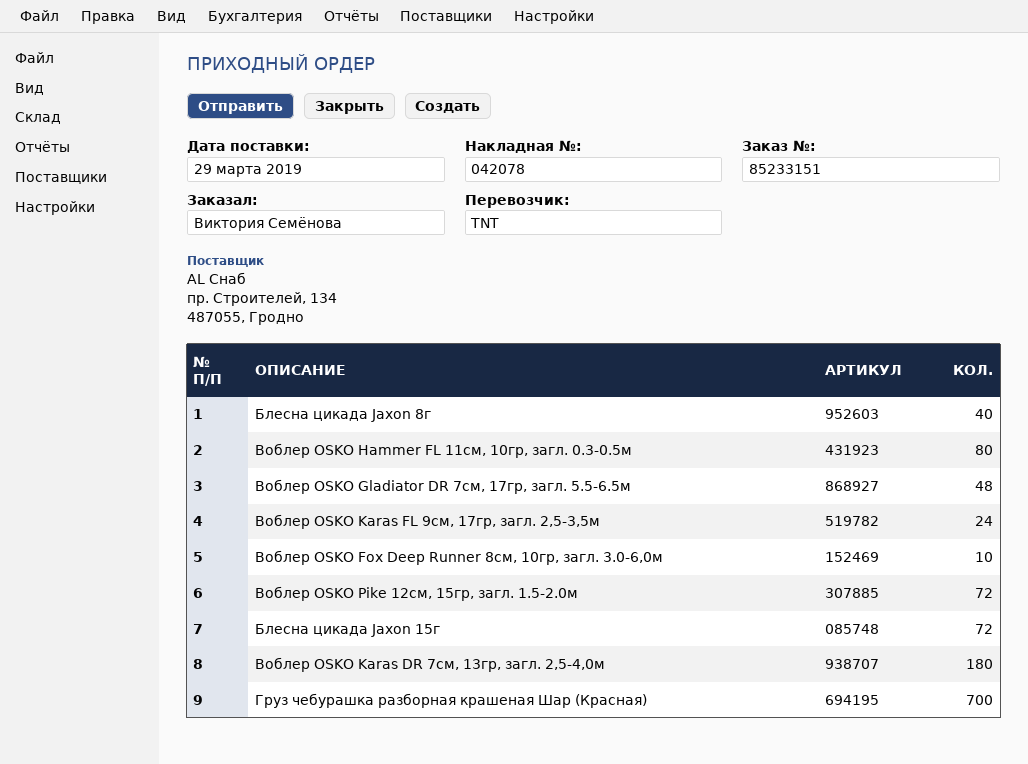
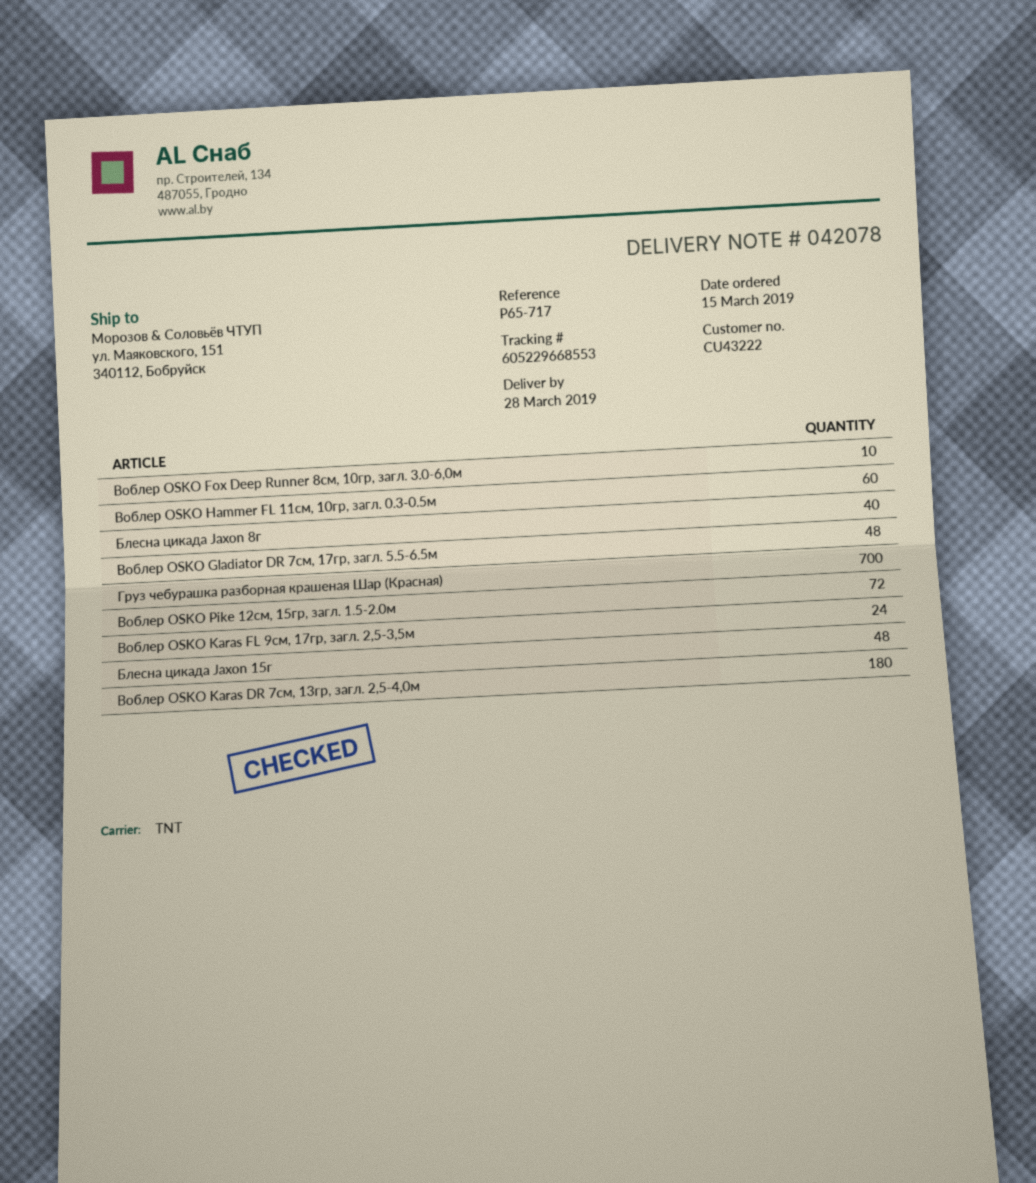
delivery date: 2019-03-29 -> 2019-03-28
Воблер OSKO Hammer FL 11см, 10гр, загл. 0.3-0.5м: 80 -> 60
Блесна цикада Jaxon 15г: 72 -> 48

